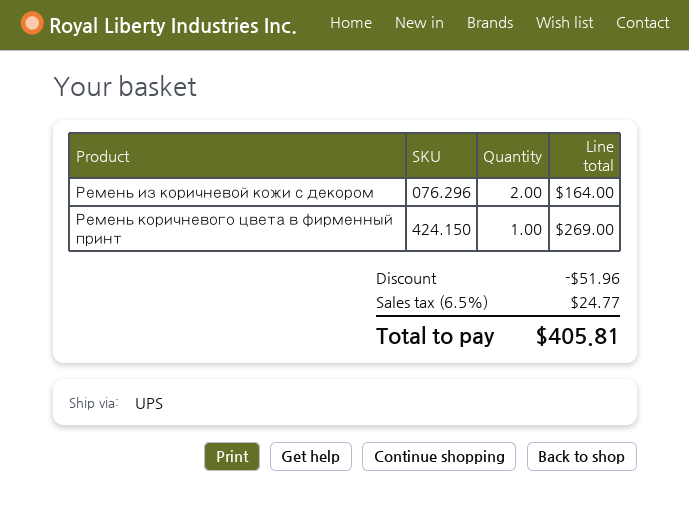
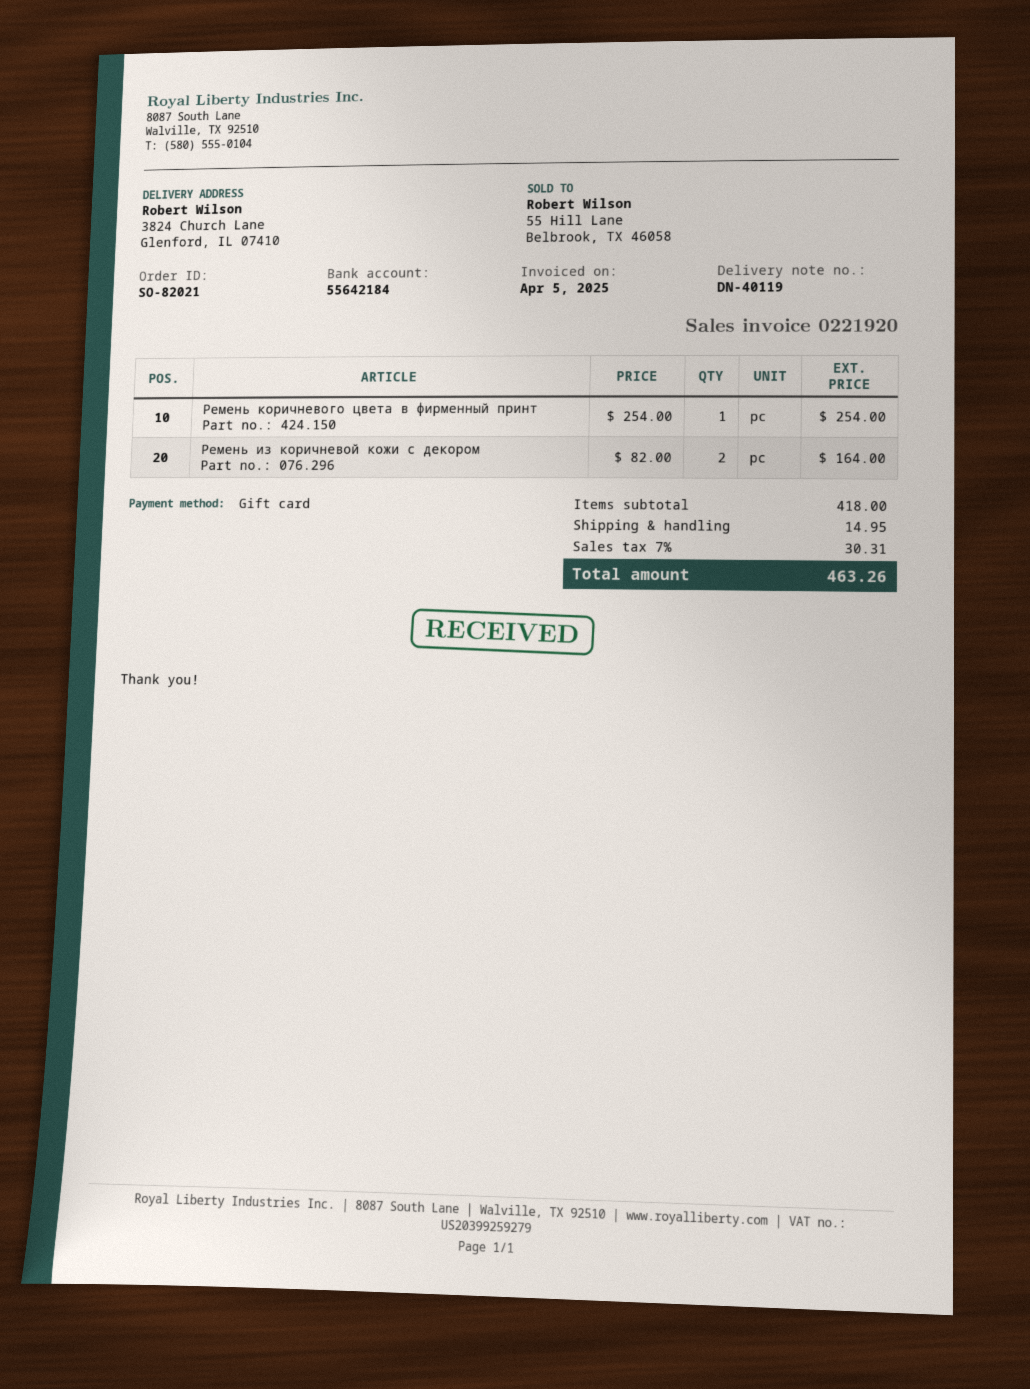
Ремень коричневого цвета в фирменный принт: 1 for 269.00 -> 1 for 254.00
discount: 51.96 -> none
shipping: none -> 14.95
tax: 6.5% = 24.77 -> 7% = 30.31
total: 405.81 -> 463.26

